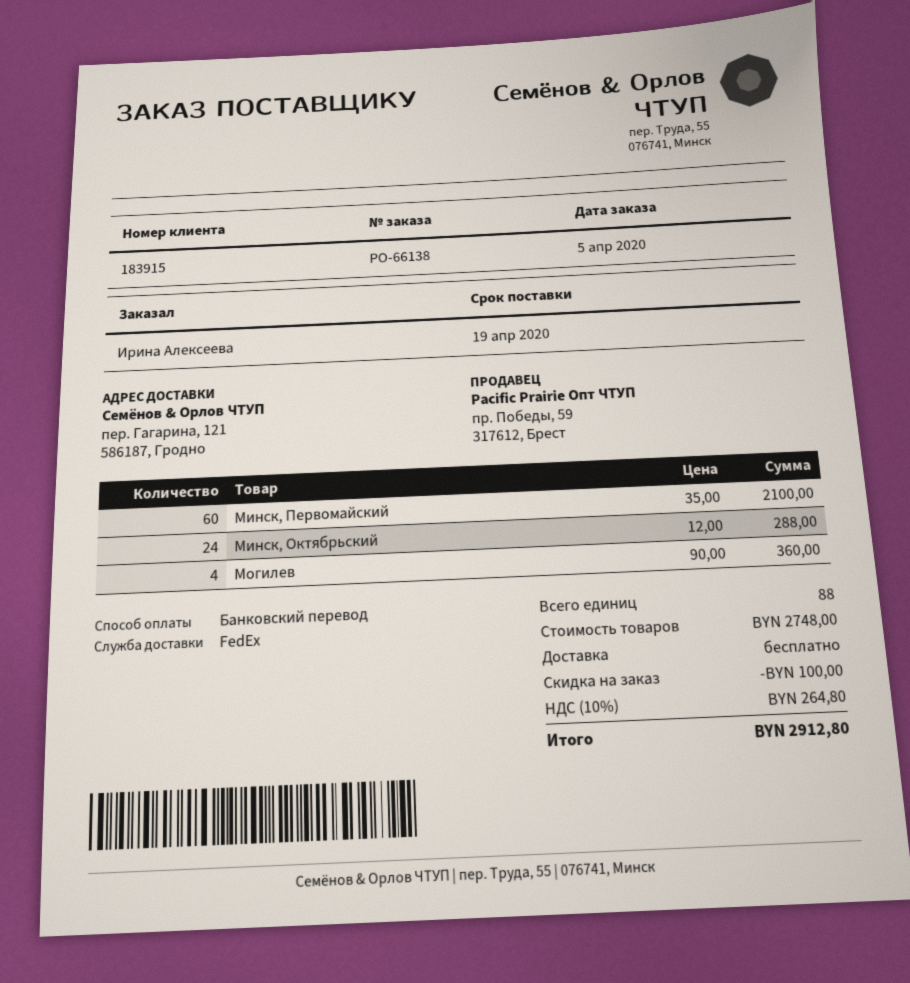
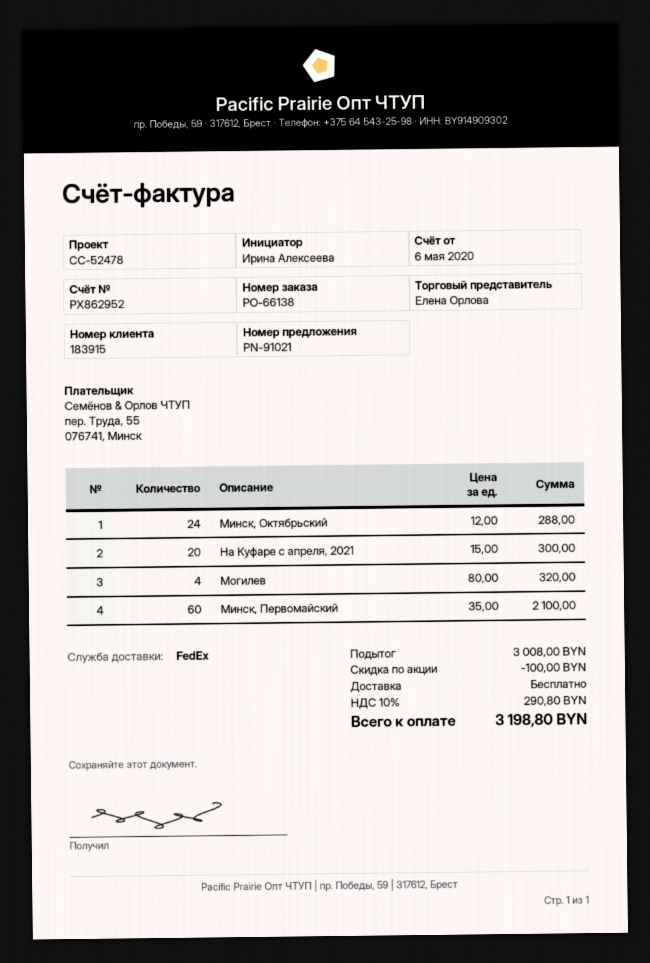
Могилев: 4 x 90.00 = 360.00 -> 4 x 80.00 = 320.00
На Куфаре с апреля, 2021: none -> 20 x 15.00 = 300.00
subtotal: 2748.00 -> 3008.00
tax: 10% = 264.80 -> 10% = 290.80
total: 2912.80 -> 3198.80

